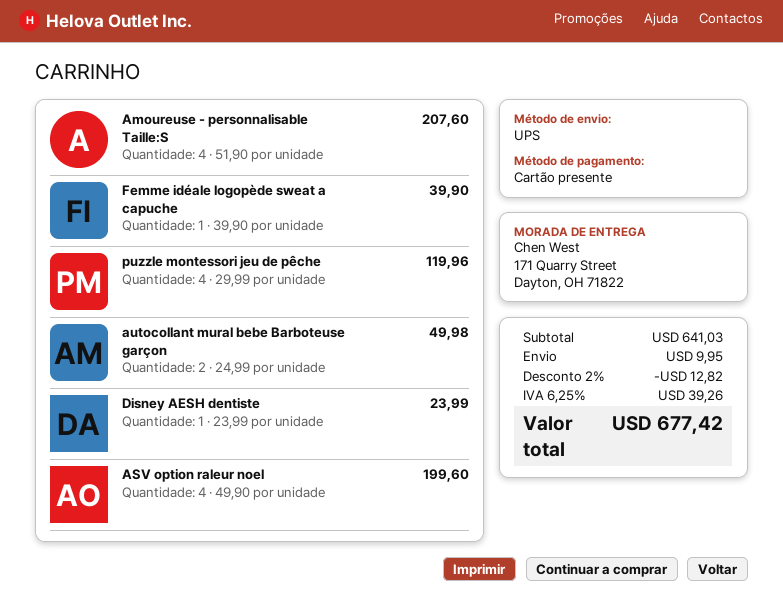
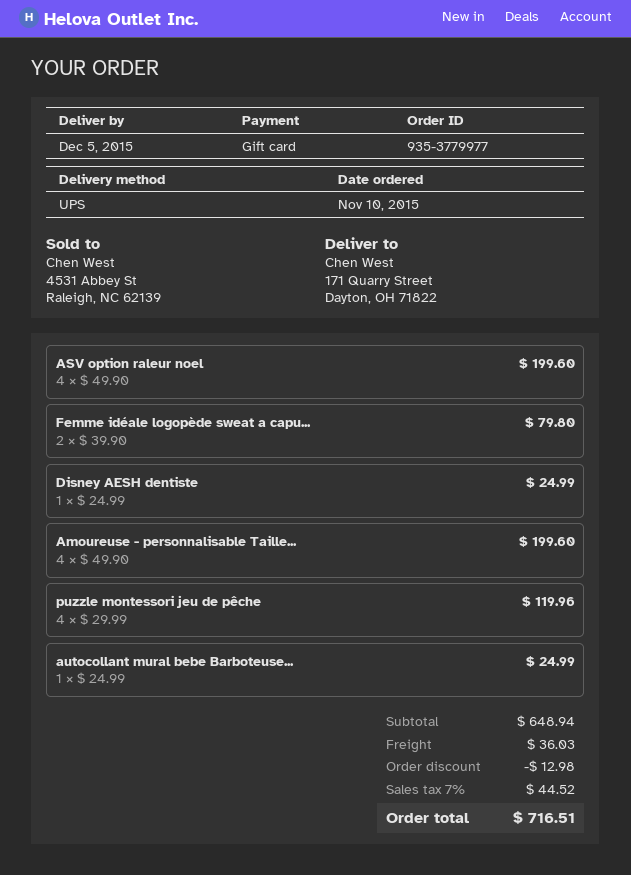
Amoureuse - personnalisable Taille:S: 4 x 51.90 = 207.60 -> 4 x 49.90 = 199.60
Femme idéale logopède sweat a capuche: 1 x 39.90 = 39.90 -> 2 x 39.90 = 79.80
autocollant mural bebe Barboteuse garçon: 2 x 24.99 = 49.98 -> 1 x 24.99 = 24.99
Disney AESH dentiste: 1 x 23.99 = 23.99 -> 1 x 24.99 = 24.99
subtotal: 641.03 -> 648.94
discount: 12.82 -> 12.98
shipping: 9.95 -> 36.03
tax: 6.25% = 39.26 -> 7% = 44.52
total: 677.42 -> 716.51

